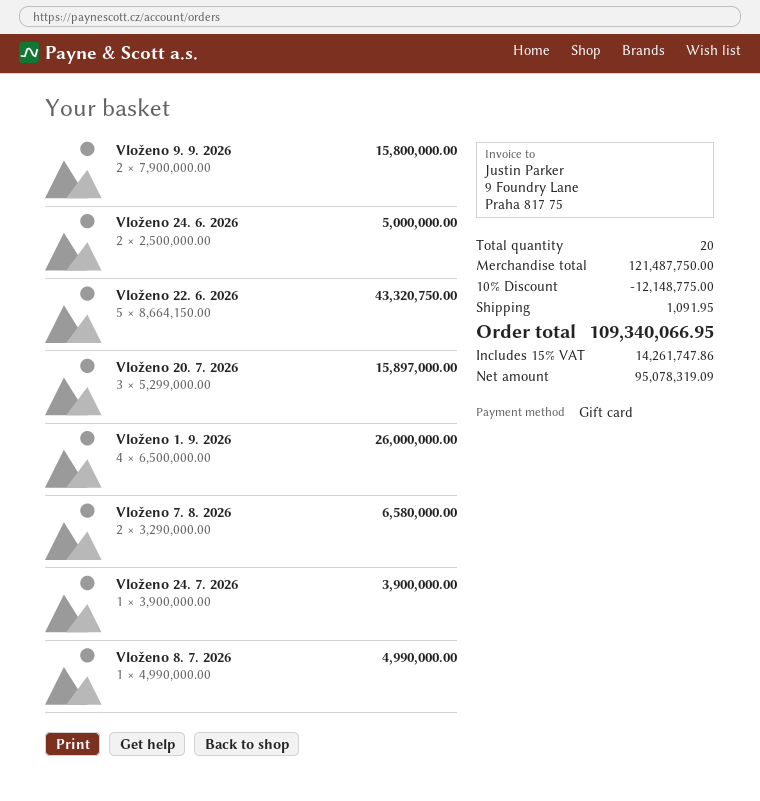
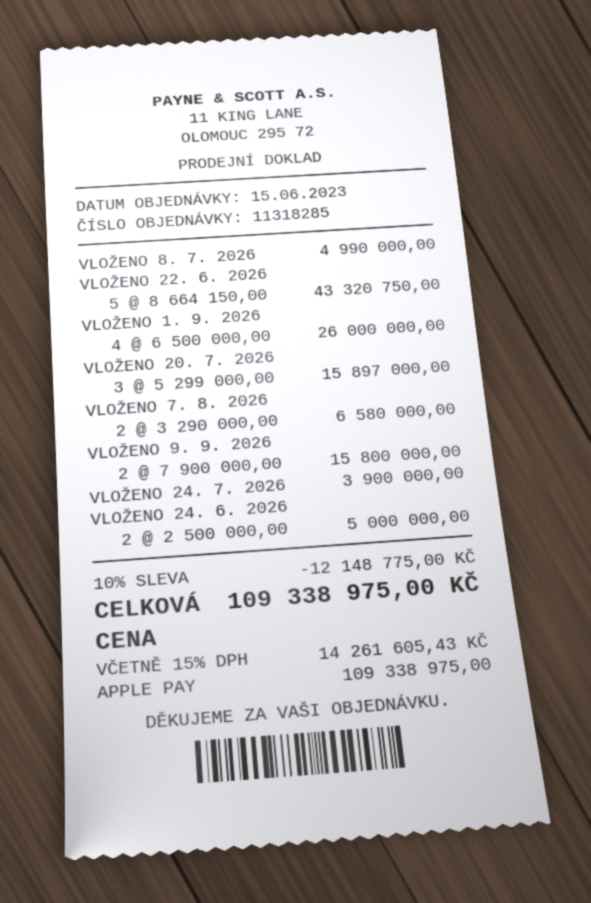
payment method: gift card -> Apple Pay
shipping: 1091.95 -> none
tax: 15% = 14261747.86 -> 15% = 14261605.43
total: 109340066.95 -> 109338975.00

